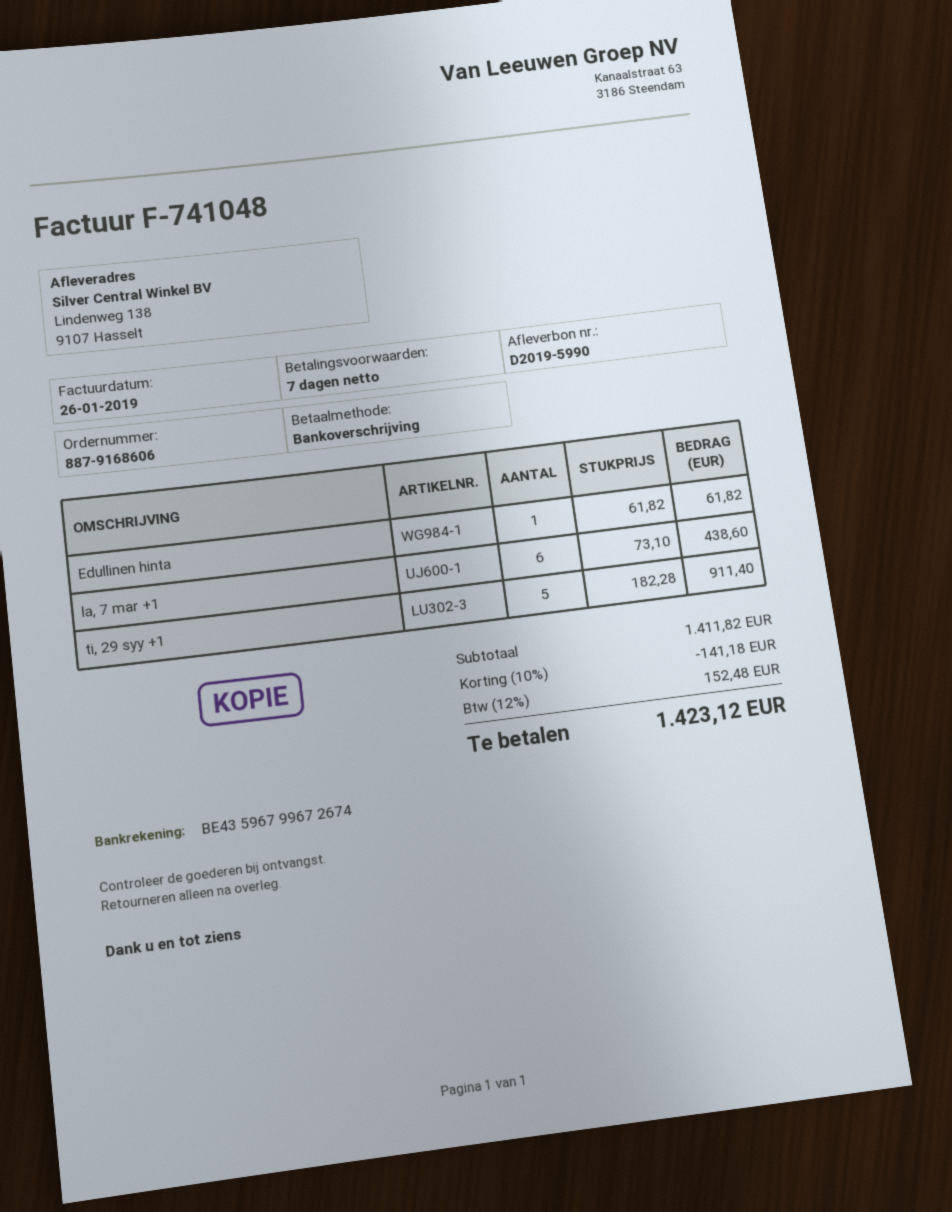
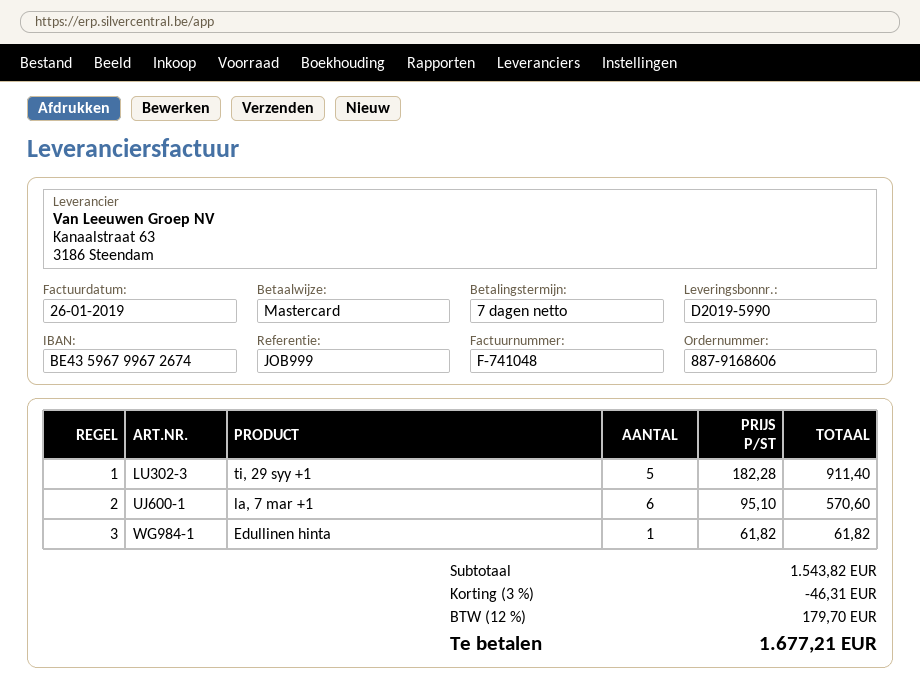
payment method: bank transfer -> Mastercard
la, 7 mar +1: 6 x 73.10 = 438.60 -> 6 x 95.10 = 570.60
subtotal: 1411.82 -> 1543.82
discount: 10% = 141.18 -> 3% = 46.31
tax: 12% = 152.48 -> 12% = 179.70
total: 1423.12 -> 1677.21

